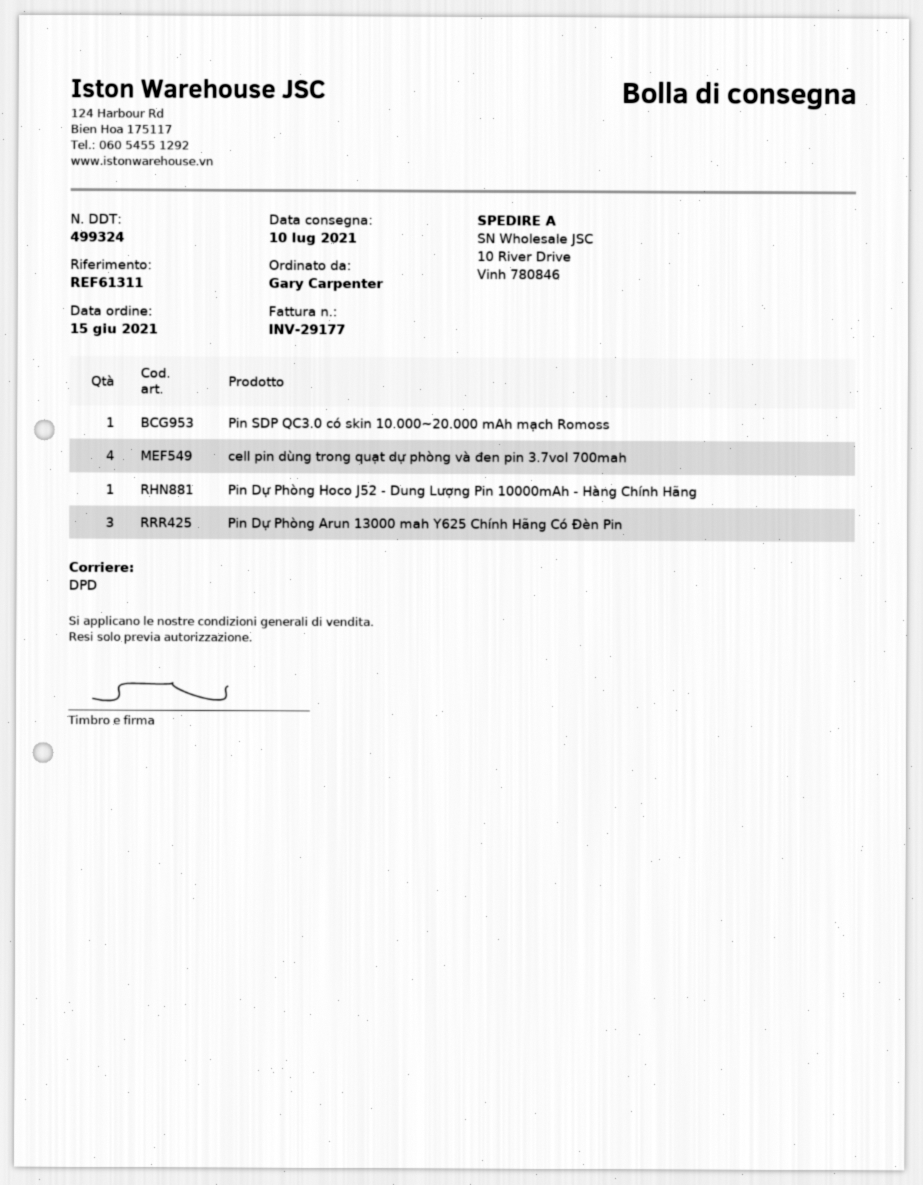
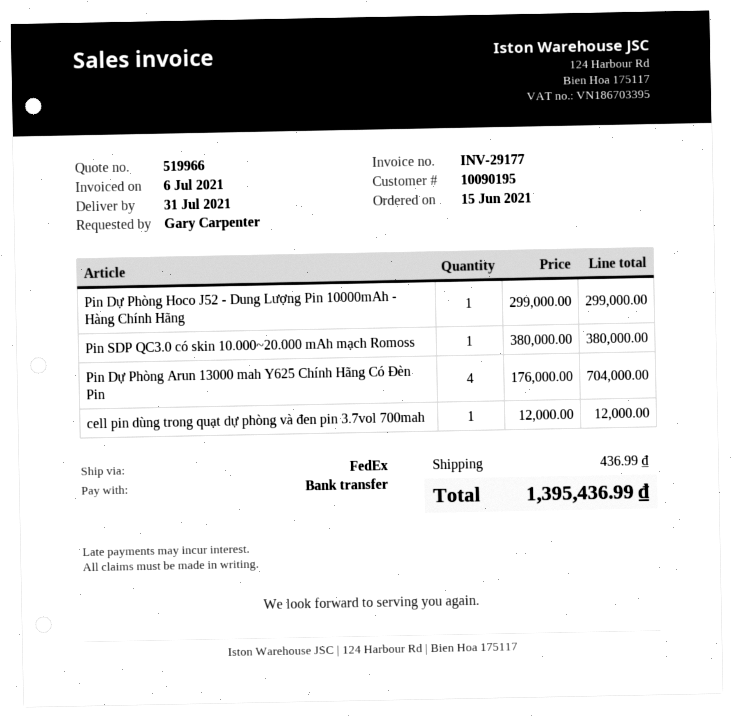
delivery date: 2021-07-10 -> 2021-07-31
shipping method: DPD -> FedEx
cell pin dùng trong quạt dự phòng và đen pin 3.7vol 700mah: 4 -> 1
Pin Dự Phòng Arun 13000 mah Y625 Chính Hãng Có Đèn Pin: 3 -> 4

